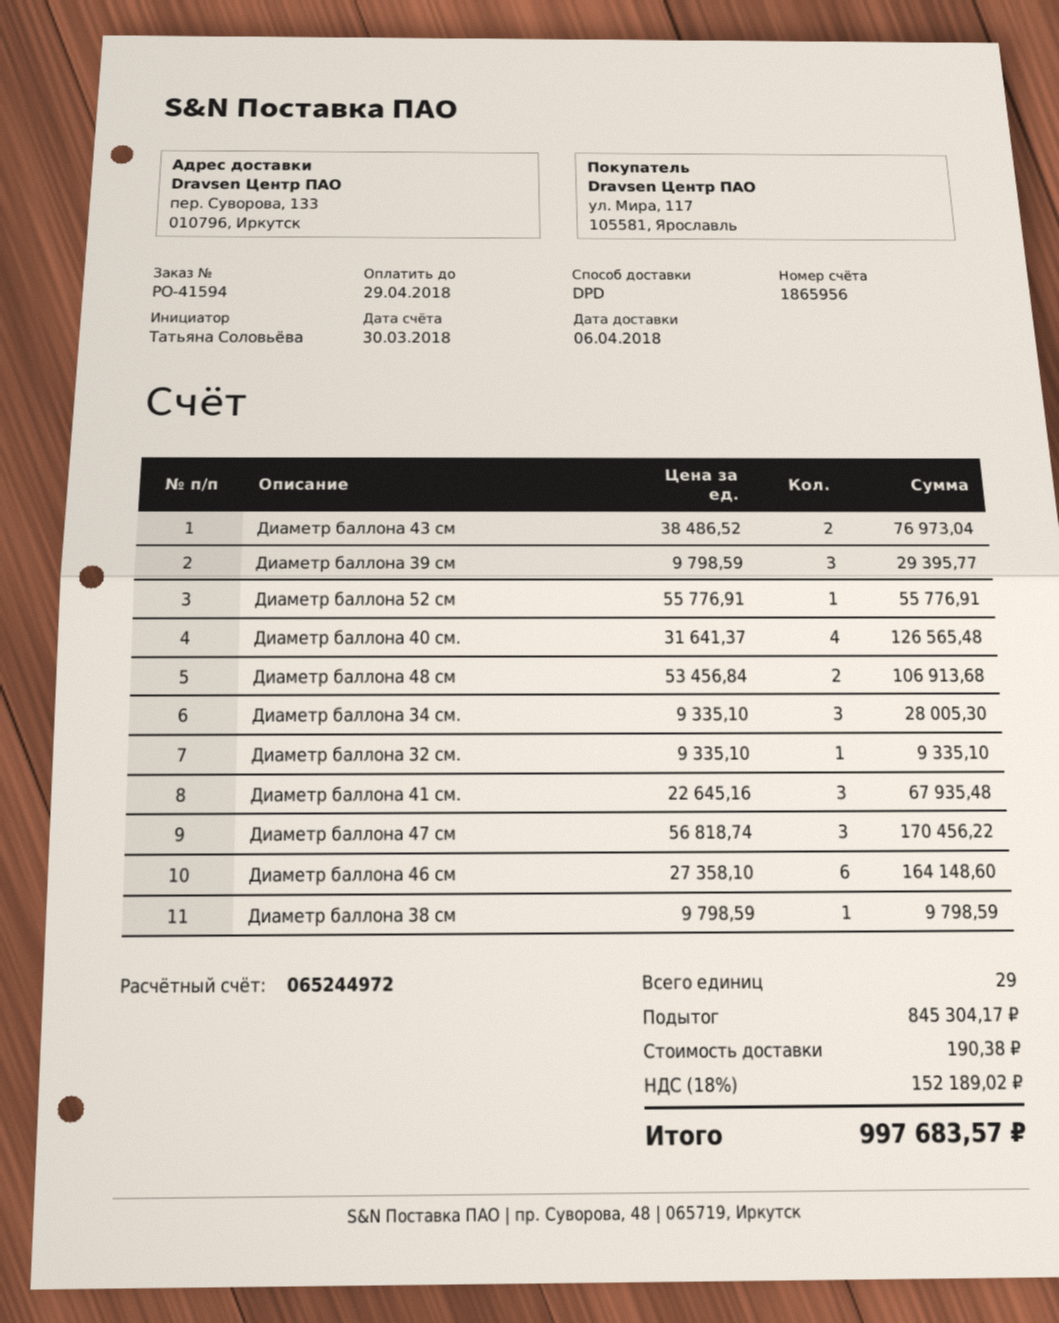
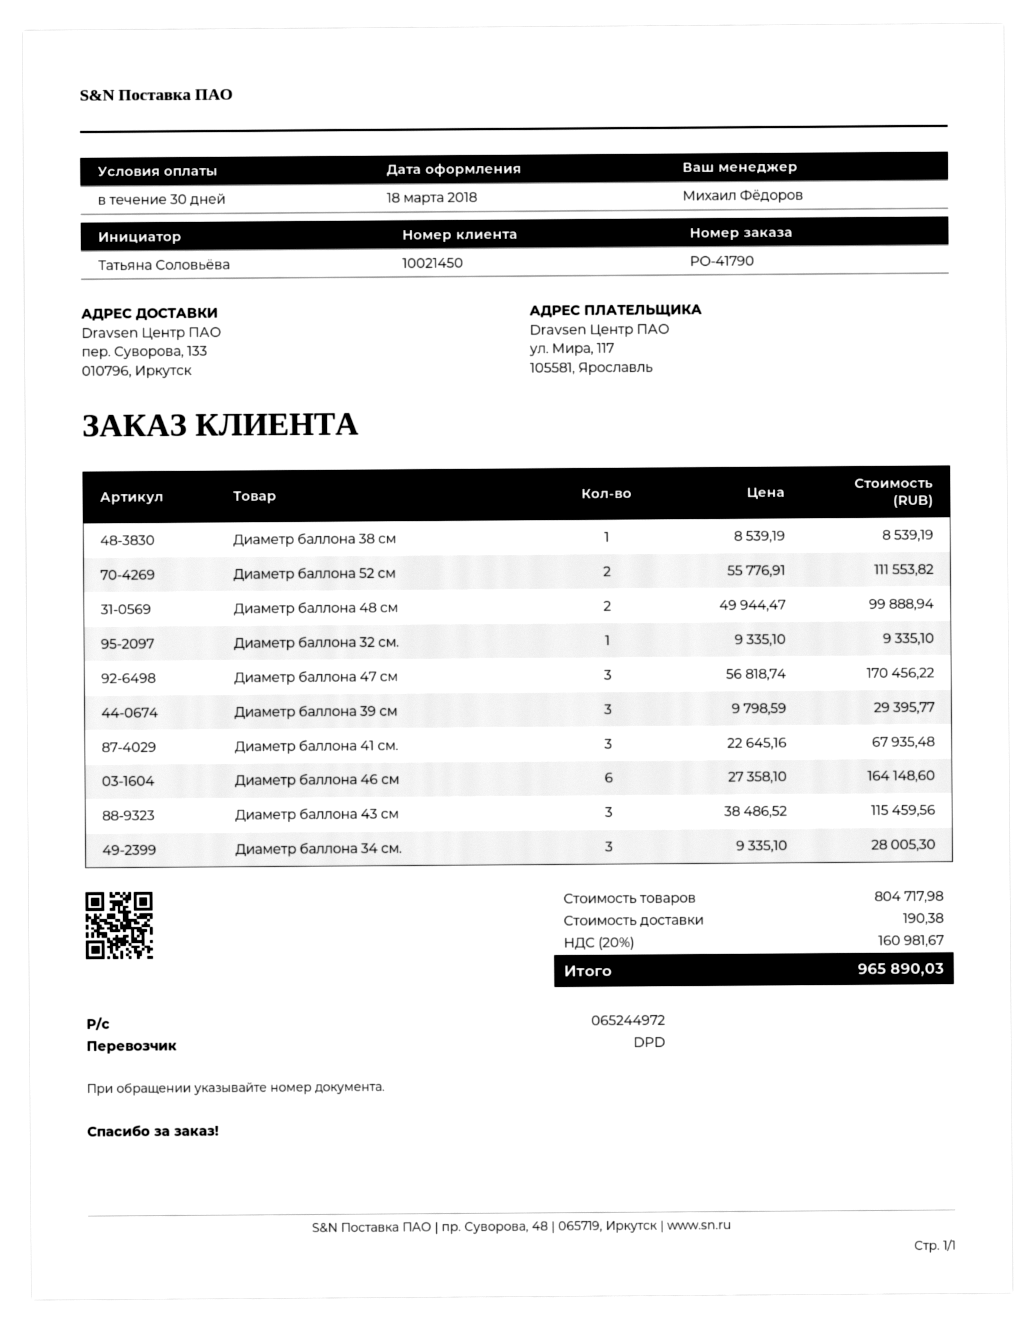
order number: PO-41594 -> PO-41790
Диаметр баллона 43 см: 2 x 38486.52 = 76973.04 -> 3 x 38486.52 = 115459.56
Диаметр баллона 52 см: 1 x 55776.91 = 55776.91 -> 2 x 55776.91 = 111553.82
Диаметр баллона 40 см.: 4 x 31641.37 = 126565.48 -> none
Диаметр баллона 48 см: 2 x 53456.84 = 106913.68 -> 2 x 49944.47 = 99888.94
Диаметр баллона 38 см: 1 x 9798.59 = 9798.59 -> 1 x 8539.19 = 8539.19
subtotal: 845304.17 -> 804717.98
tax: 18% = 152189.02 -> 20% = 160981.67
total: 997683.57 -> 965890.03

